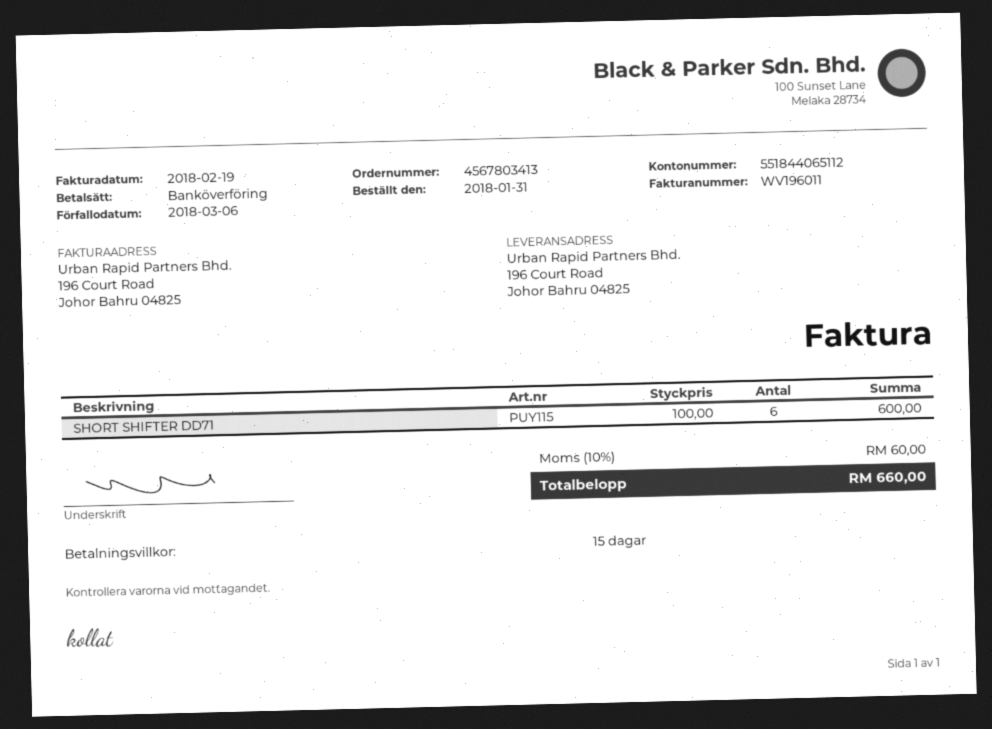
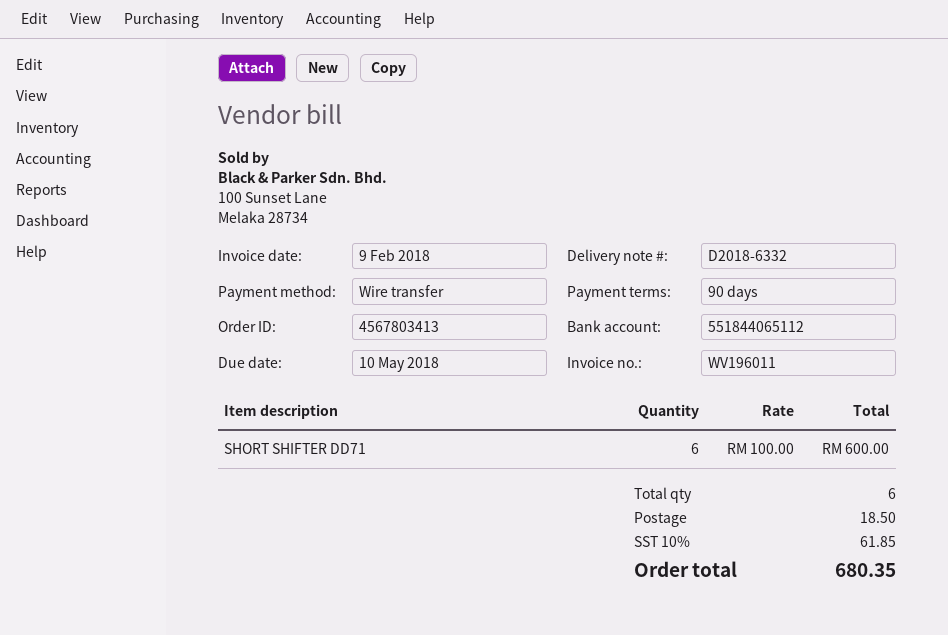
invoice date: 2018-02-19 -> 2018-02-09
payment terms: 15 days -> 90 days
due date: 2018-03-06 -> 2018-05-10
shipping: none -> 18.50
tax: 10% = 60.00 -> 10% = 61.85
total: 660.00 -> 680.35

